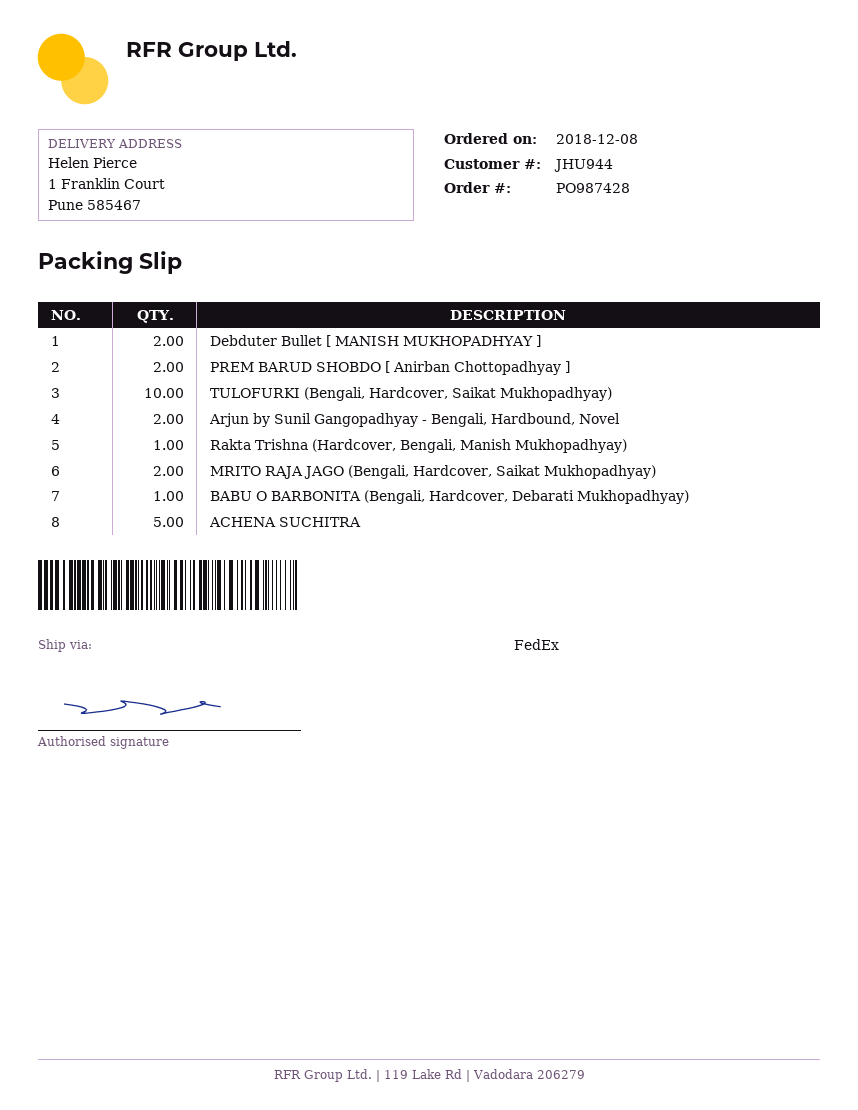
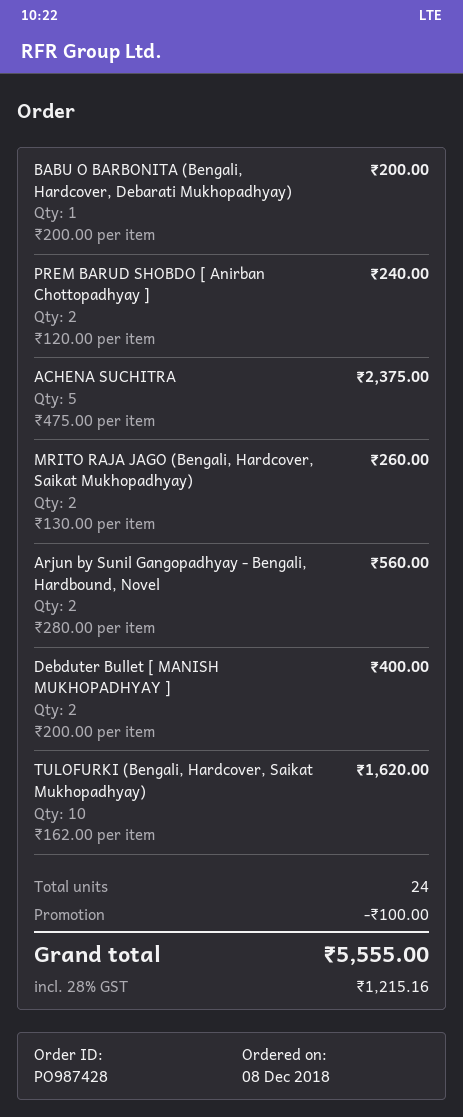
Rakta Trishna (Hardcover, Bengali, Manish Mukhopadhyay): 1 -> none

